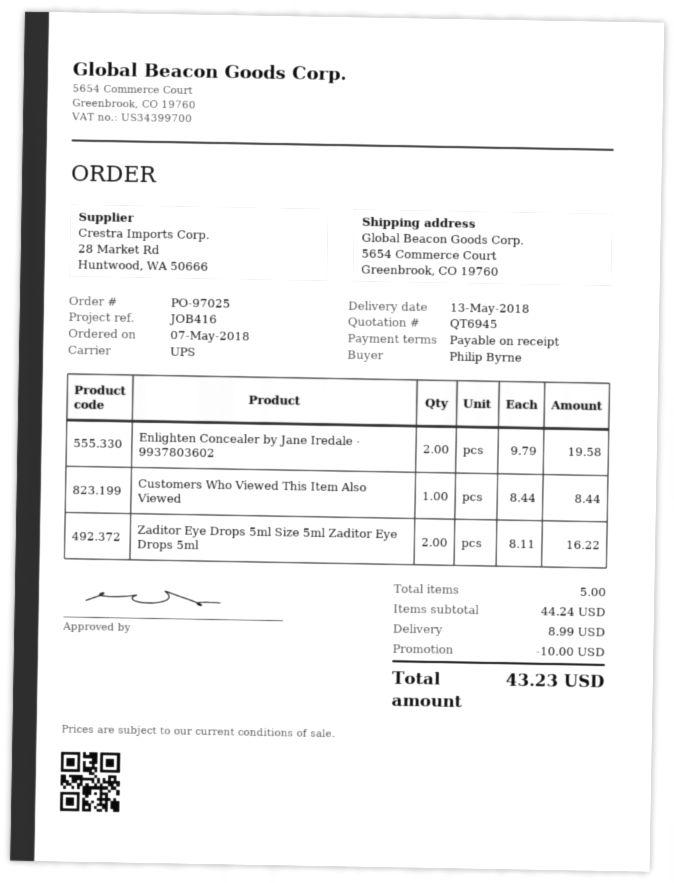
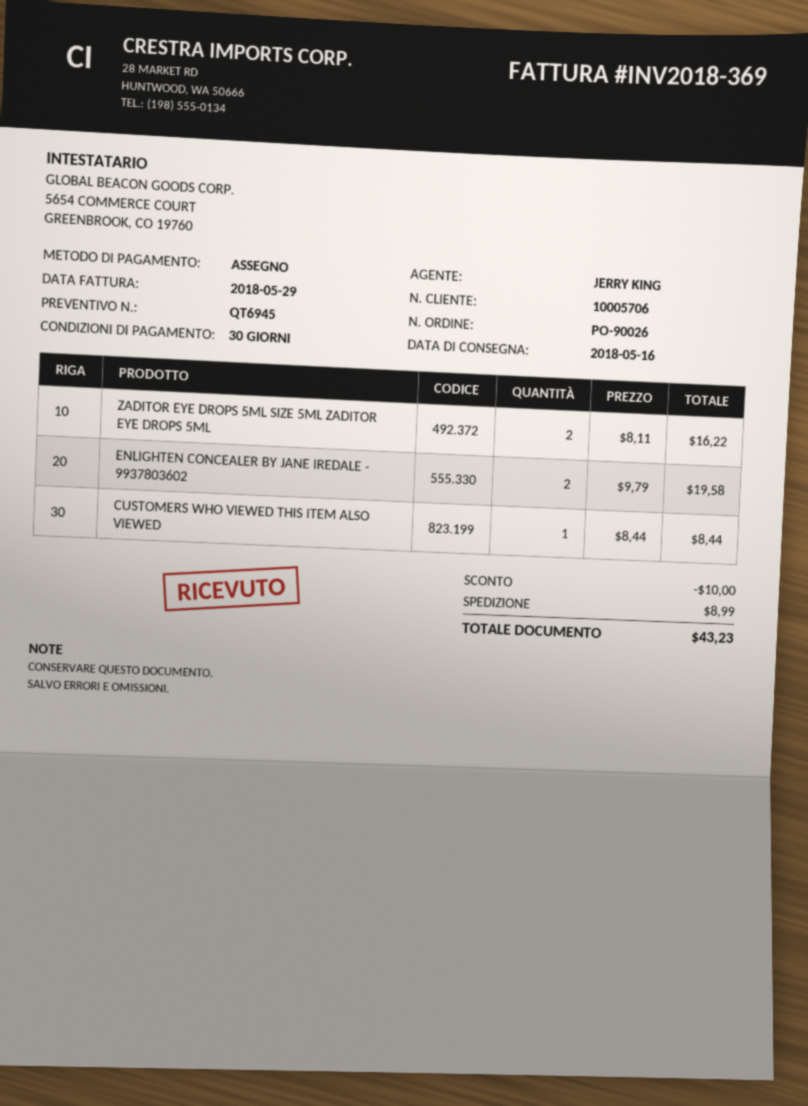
order number: PO-97025 -> PO-90026
delivery date: 2018-05-13 -> 2018-05-16
payment terms: on receipt -> 30 days

